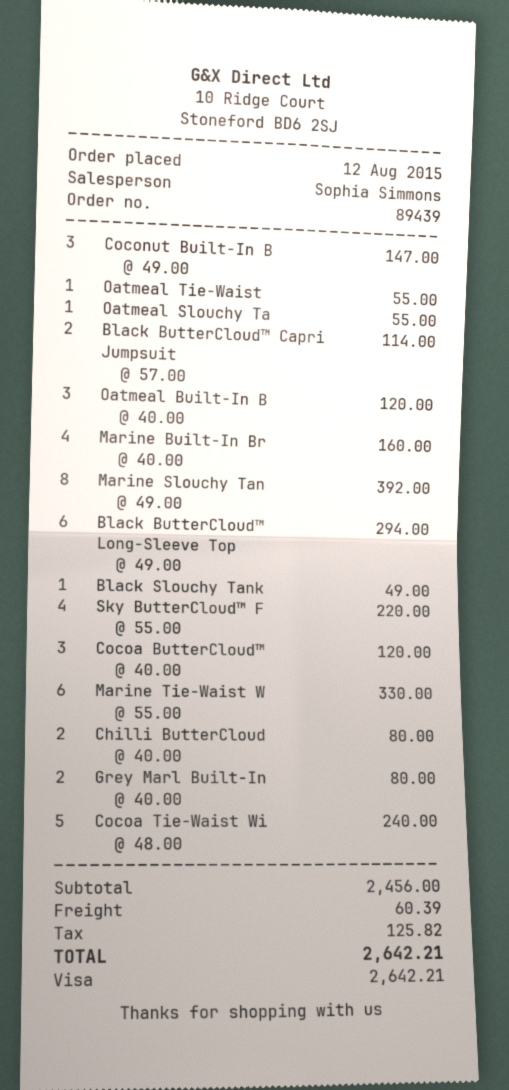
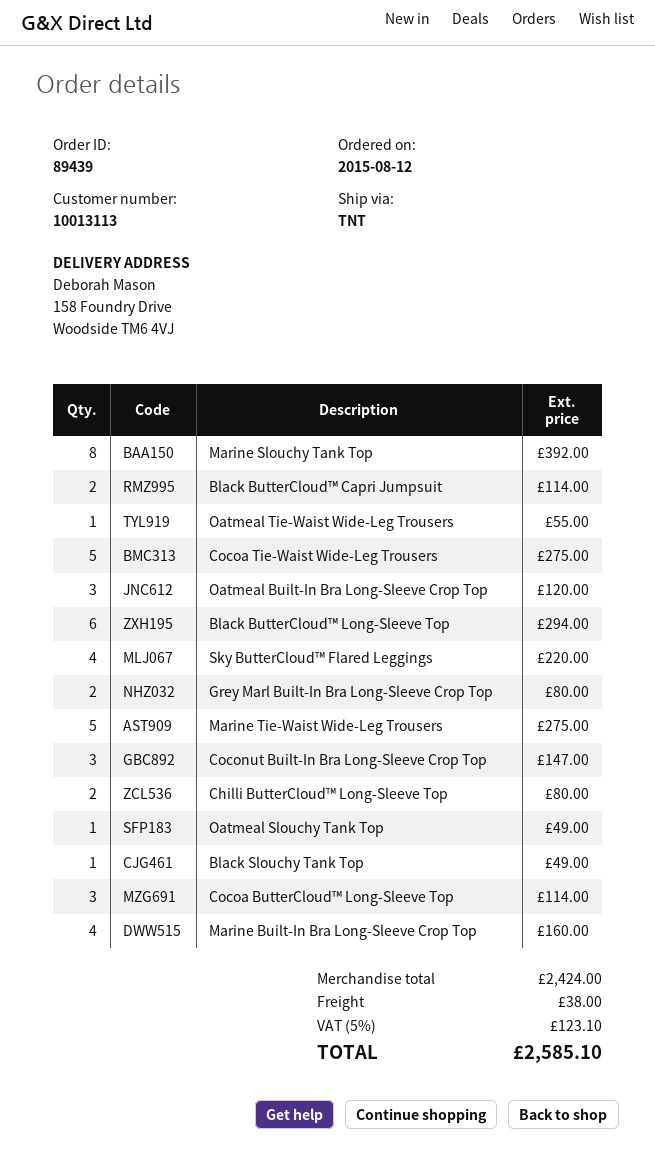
Oatmeal Slouchy Ta: 1 for 55.00 -> 1 for 49.00
Cocoa ButterCloud™: 3 for 120.00 -> 3 for 114.00
Marine Tie-Waist W: 6 for 330.00 -> 5 for 275.00
Cocoa Tie-Waist Wi: 5 for 240.00 -> 5 for 275.00
subtotal: 2456.00 -> 2424.00
shipping: 60.39 -> 38.00
tax: 125.82 -> 123.10
total: 2642.21 -> 2585.10

